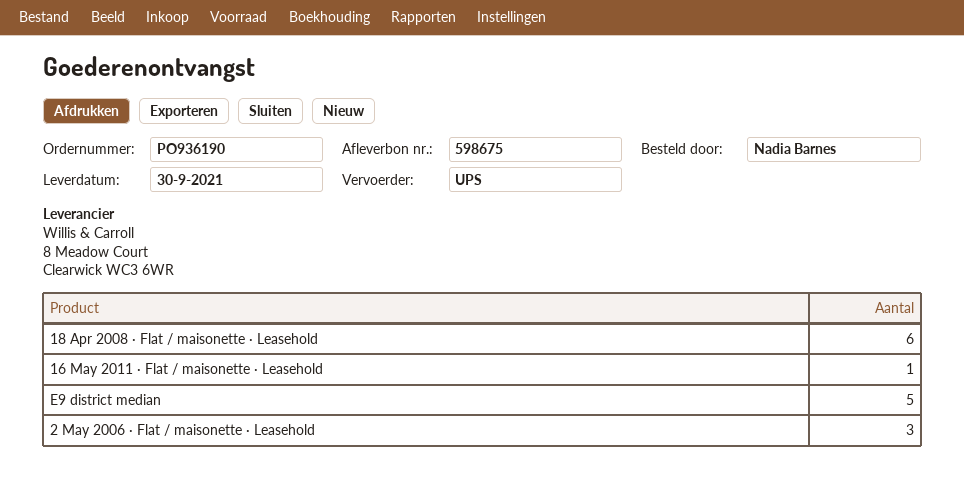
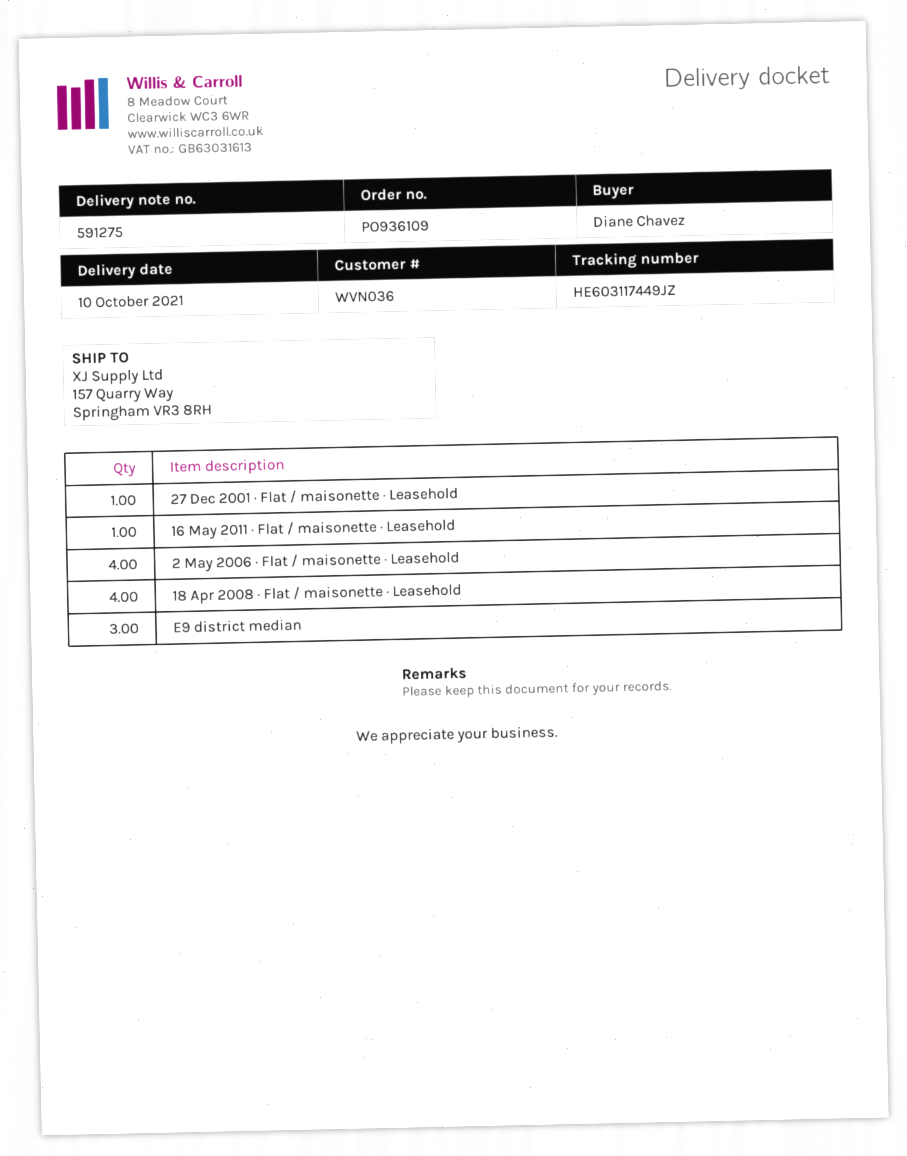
order number: PO936190 -> PO936109
delivery note number: 598675 -> 591275
delivery date: 2021-09-30 -> 2021-10-10
ordered by: Nadia Barnes -> Diane Chavez
18 Apr 2008 · Flat / maisonette · Leasehold: 6 -> 4
E9 district median: 5 -> 3
2 May 2006 · Flat / maisonette · Leasehold: 3 -> 4
27 Dec 2001 · Flat / maisonette · Leasehold: none -> 1

